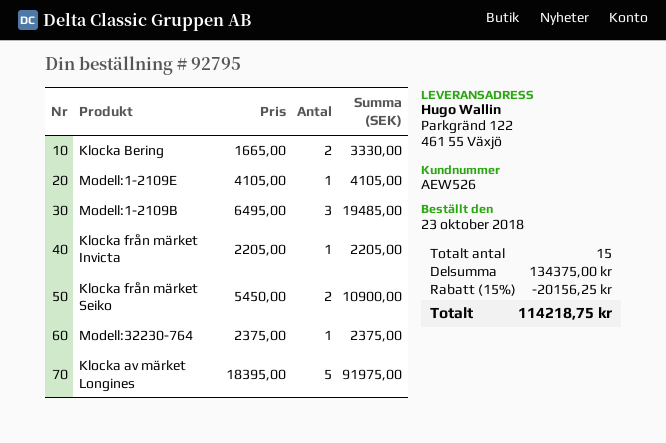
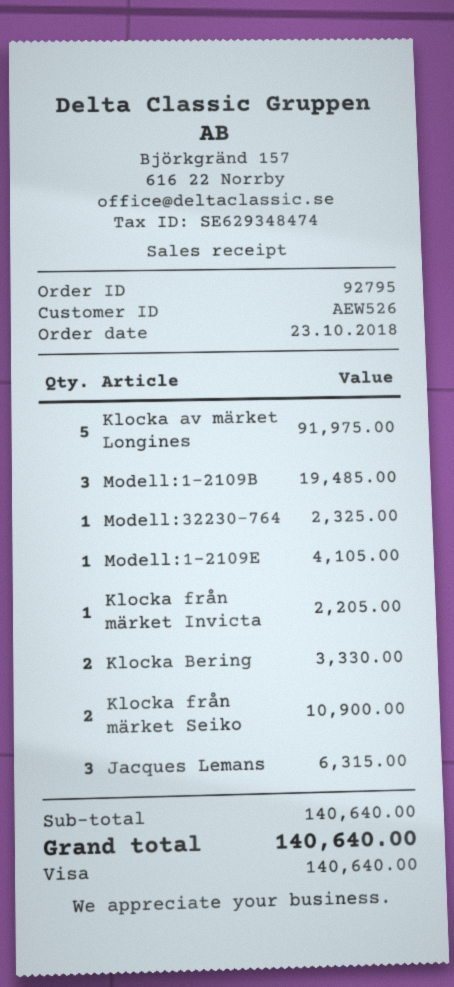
Modell:32230-764: 1 for 2375.00 -> 1 for 2325.00
Jacques Lemans: none -> 3 for 6315.00
subtotal: 134375.00 -> 140640.00
discount: 15% = 20156.25 -> none
total: 114218.75 -> 140640.00

